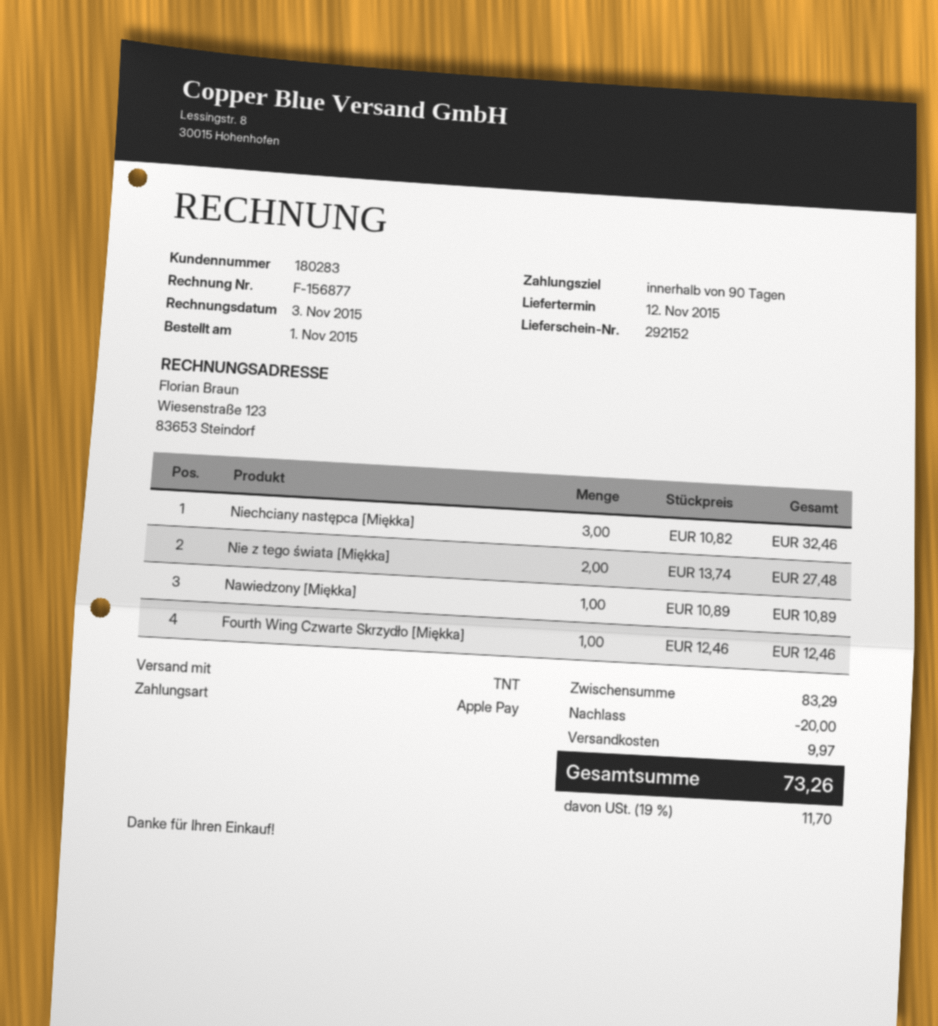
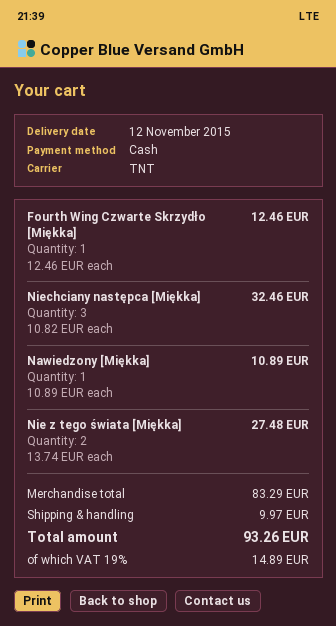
payment method: Apple Pay -> cash
discount: 20.00 -> none
tax: 19% = 11.70 -> 19% = 14.89
total: 73.26 -> 93.26

